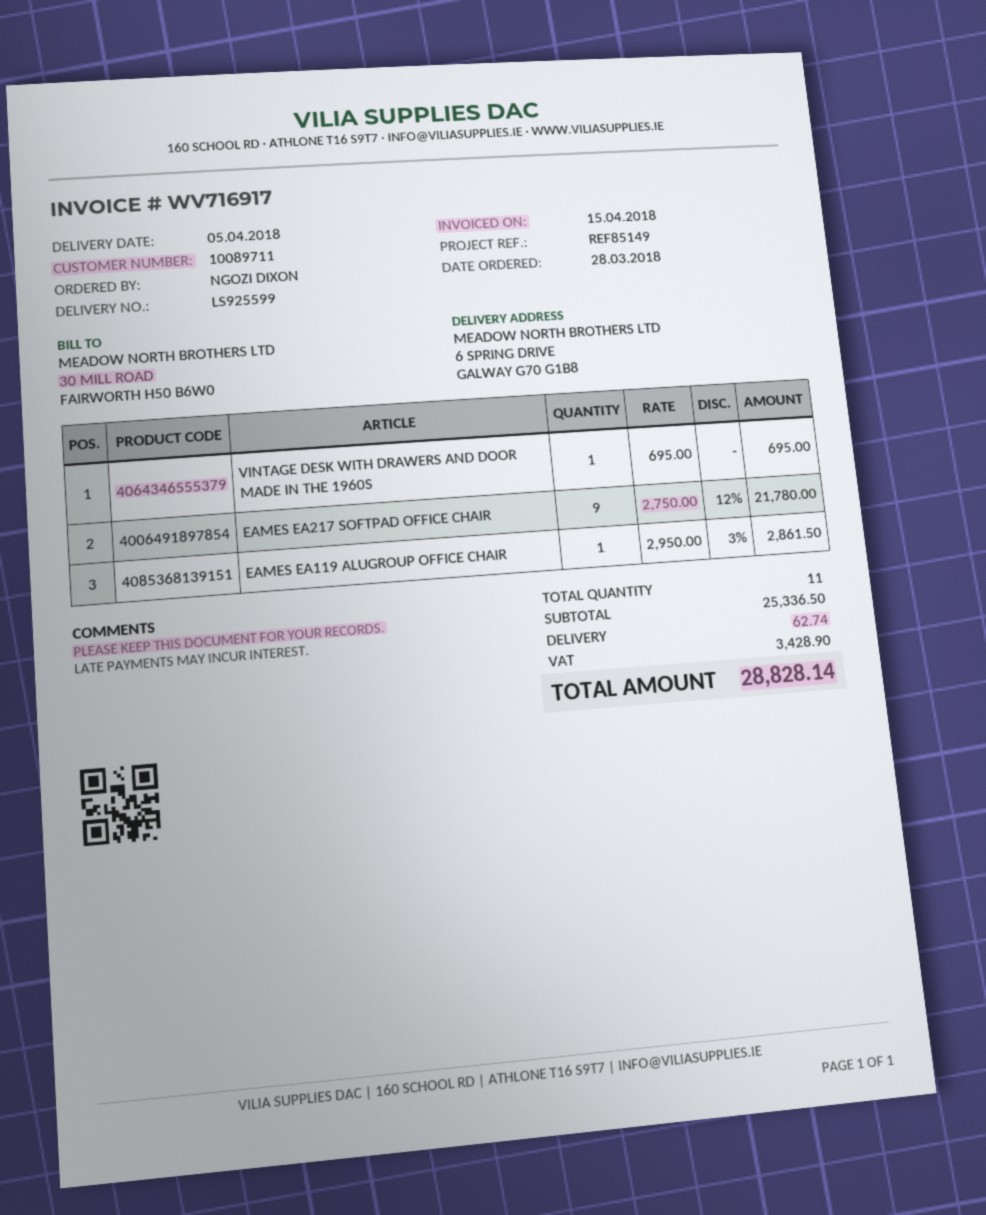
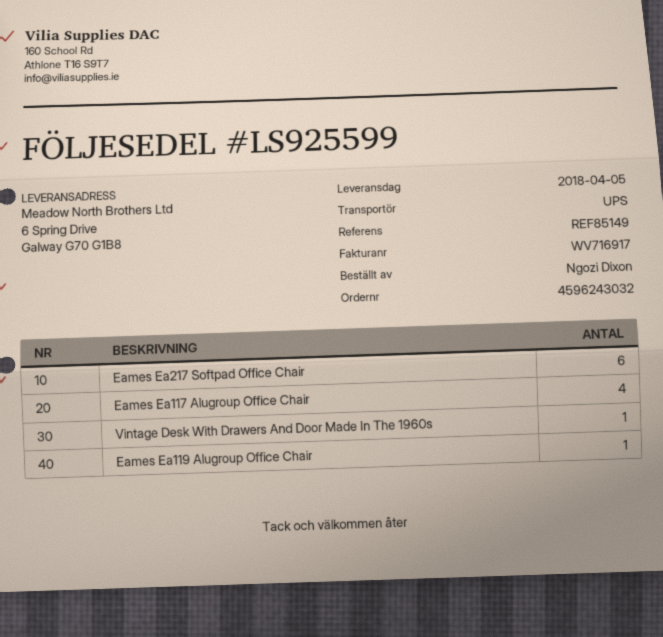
EAMES EA217 SOFTPAD OFFICE CHAIR: 9 -> 6
Eames Ea117 Alugroup Office Chair: none -> 4

